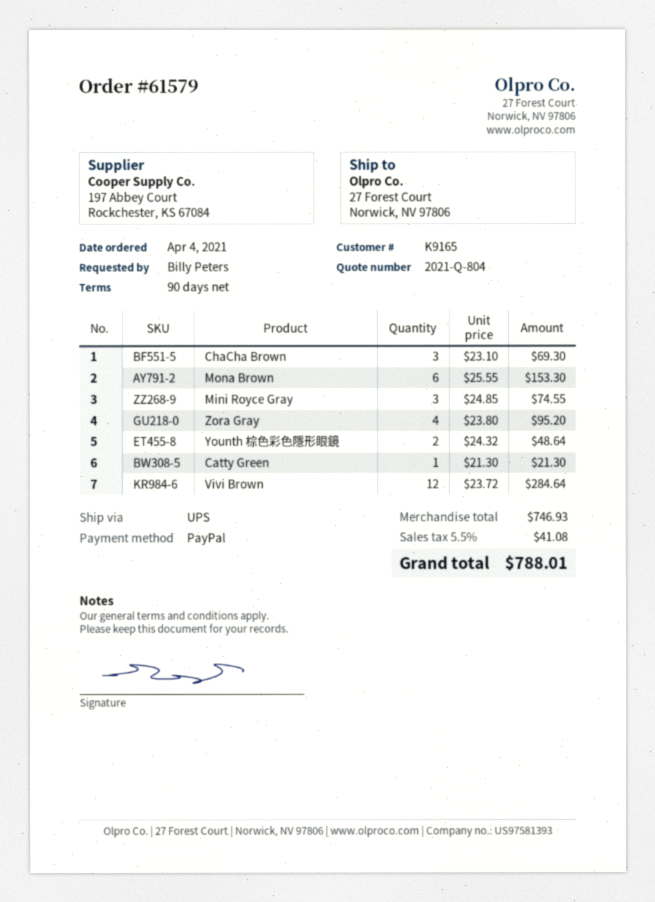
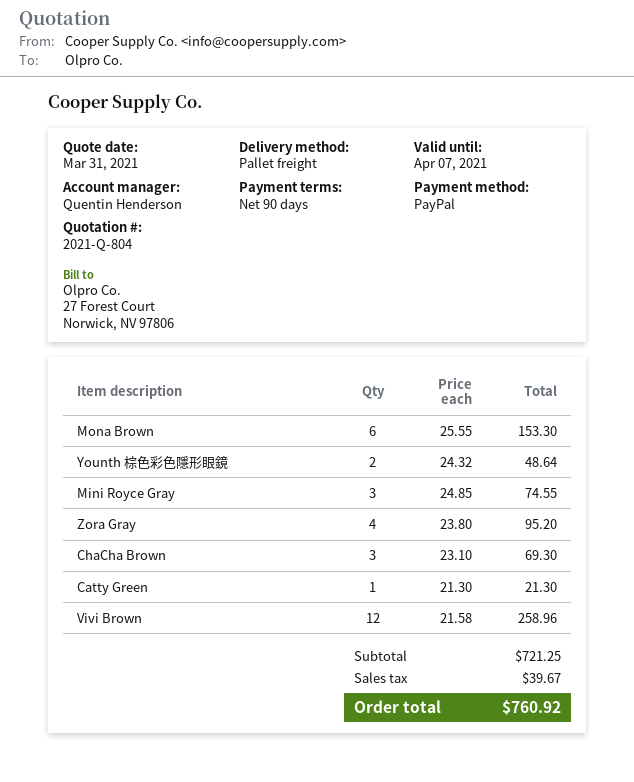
shipping method: UPS -> pallet freight
Vivi Brown: 12 x 23.72 = 284.64 -> 12 x 21.58 = 258.96
subtotal: 746.93 -> 721.25
tax: 41.08 -> 39.67
total: 788.01 -> 760.92

